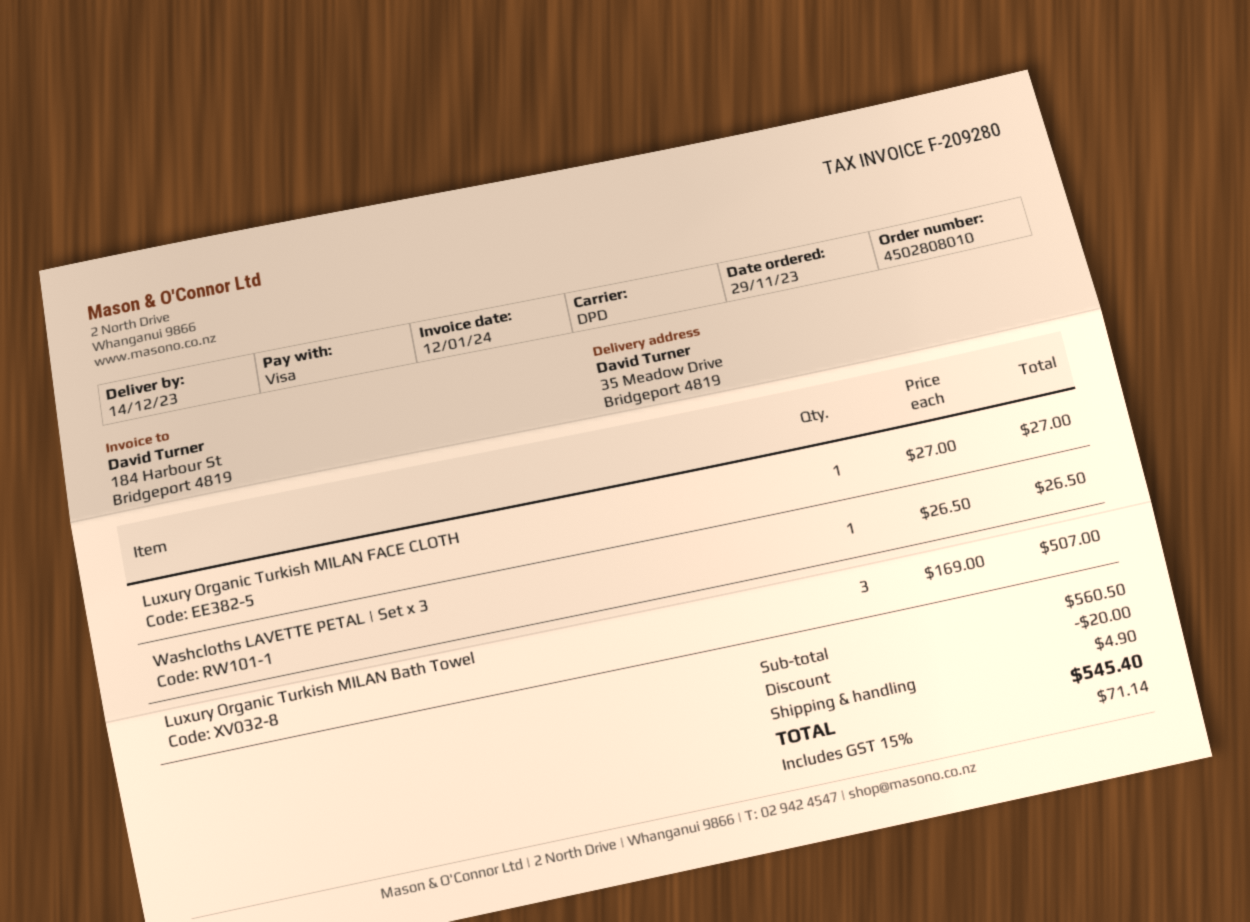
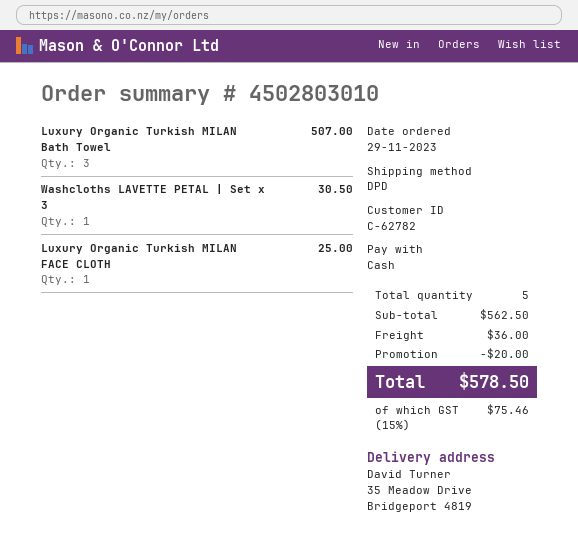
order number: 4502808010 -> 4502803010
payment method: Visa -> cash
Luxury Organic Turkish MILAN FACE CLOTH: 1 for 27.00 -> 1 for 25.00
Washcloths LAVETTE PETAL | Set x 3: 1 for 26.50 -> 1 for 30.50
subtotal: 560.50 -> 562.50
shipping: 4.90 -> 36.00
tax: 15% = 71.14 -> 15% = 75.46
total: 545.40 -> 578.50

